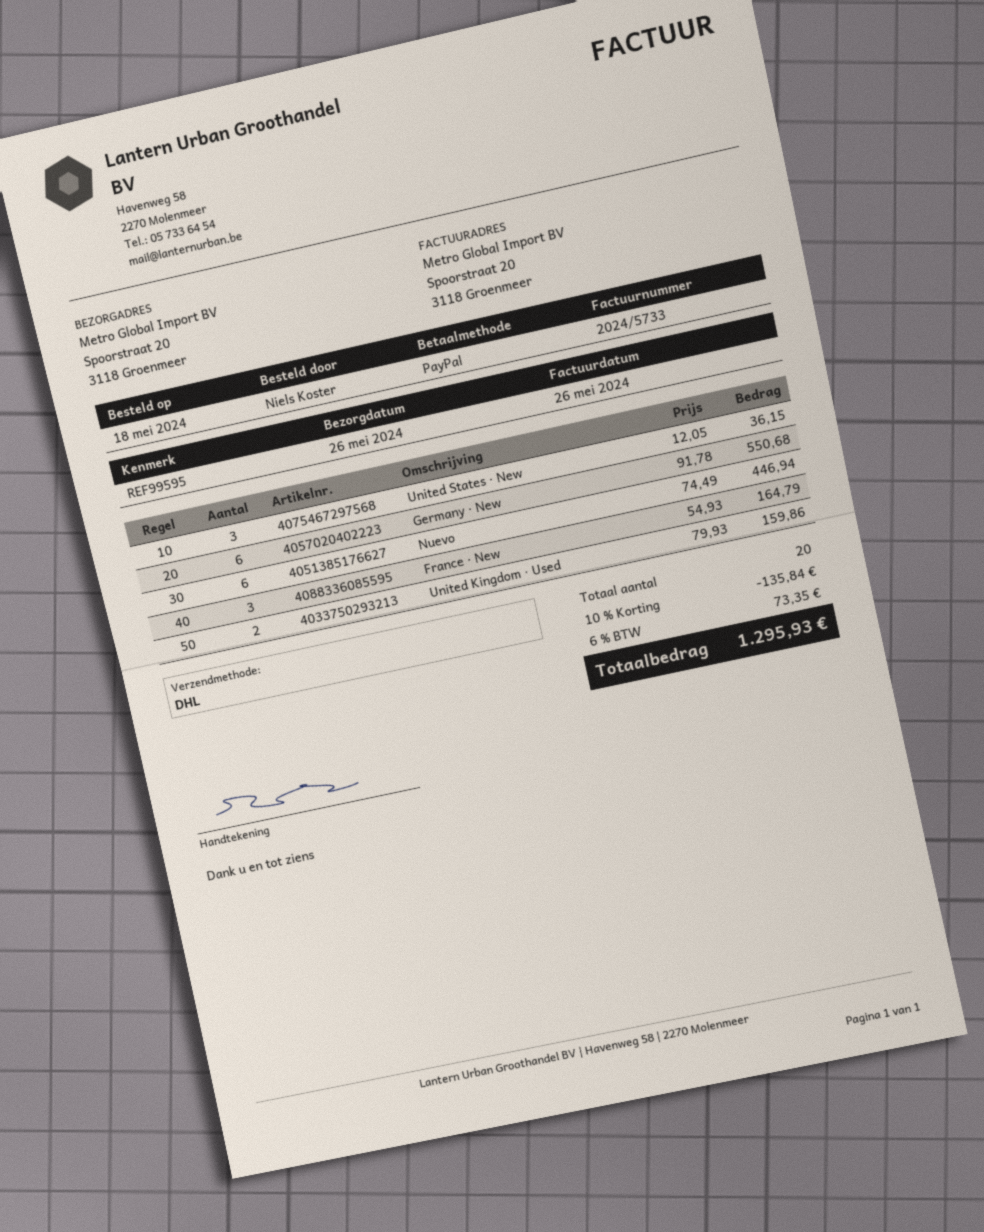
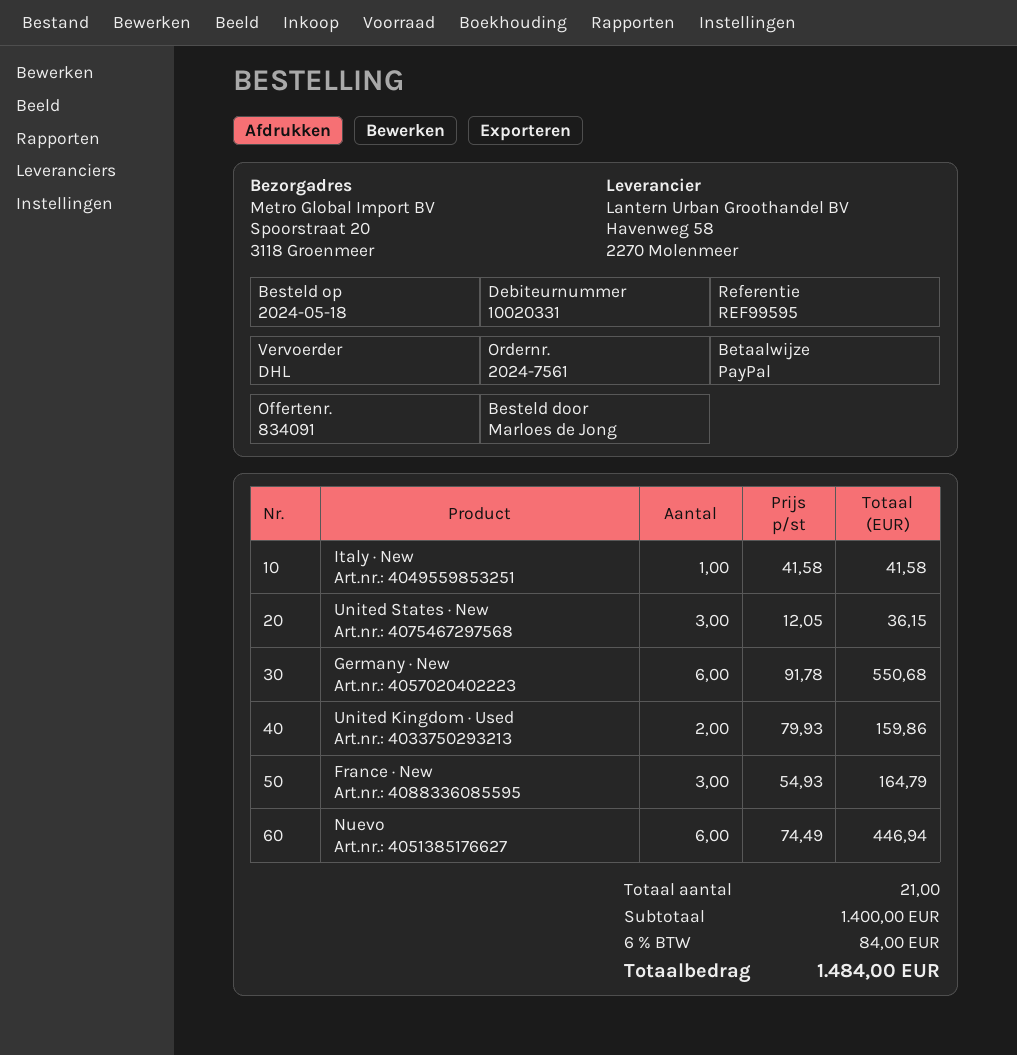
ordered by: Niels Koster -> Marloes de Jong
Italy · New: none -> 1 x 41.58 = 41.58
total quantity: 20 -> 21
discount: 10% = 135.84 -> none
tax: 6% = 73.35 -> 6% = 84.00
total: 1295.93 -> 1484.00

